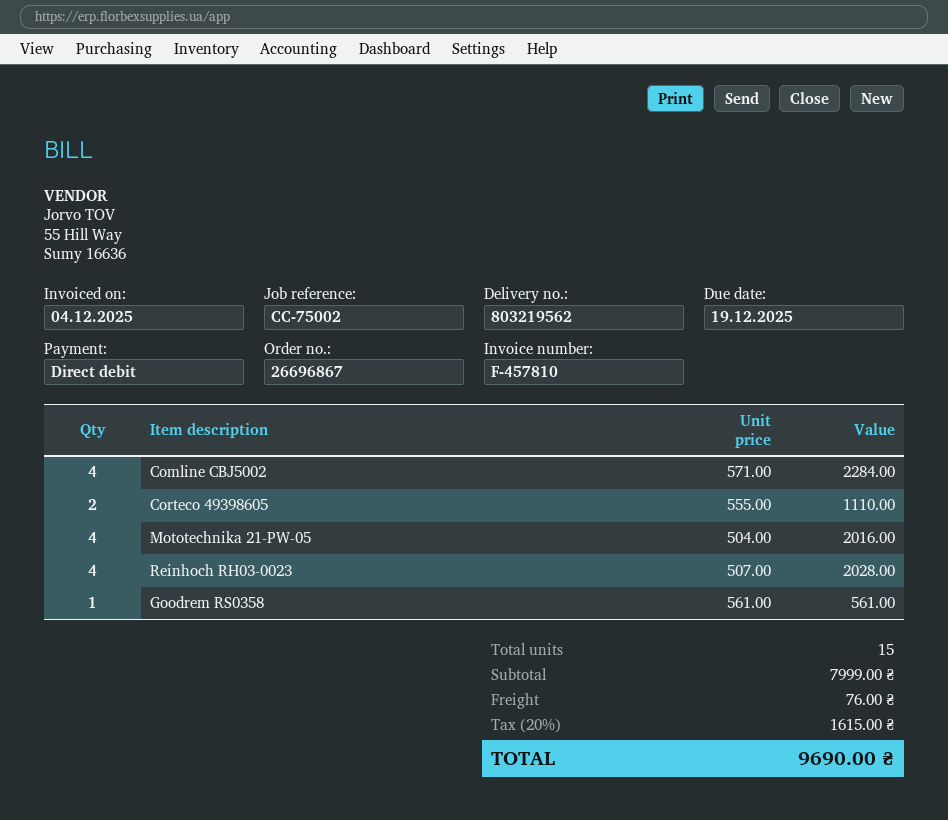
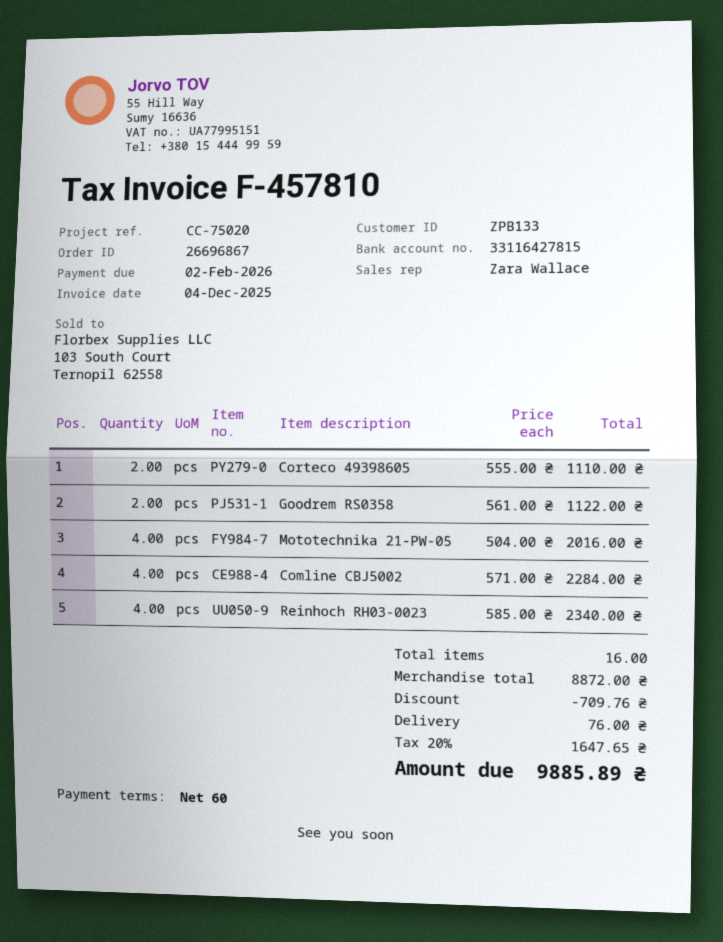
due date: 2025-12-19 -> 2026-02-02
reference: CC-75002 -> CC-75020
Reinhoch RH03-0023: 4 x 507.00 = 2028.00 -> 4 x 585.00 = 2340.00
Goodrem RS0358: 1 x 561.00 = 561.00 -> 2 x 561.00 = 1122.00
total quantity: 15 -> 16
subtotal: 7999.00 -> 8872.00
discount: none -> 709.76
tax: 20% = 1615.00 -> 20% = 1647.65
total: 9690.00 -> 9885.89

